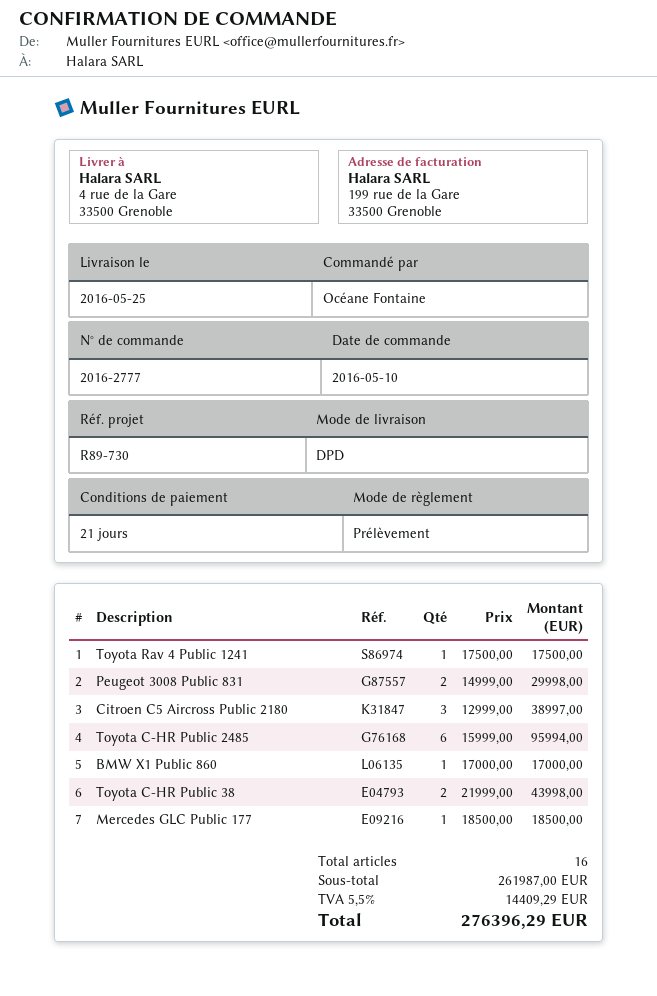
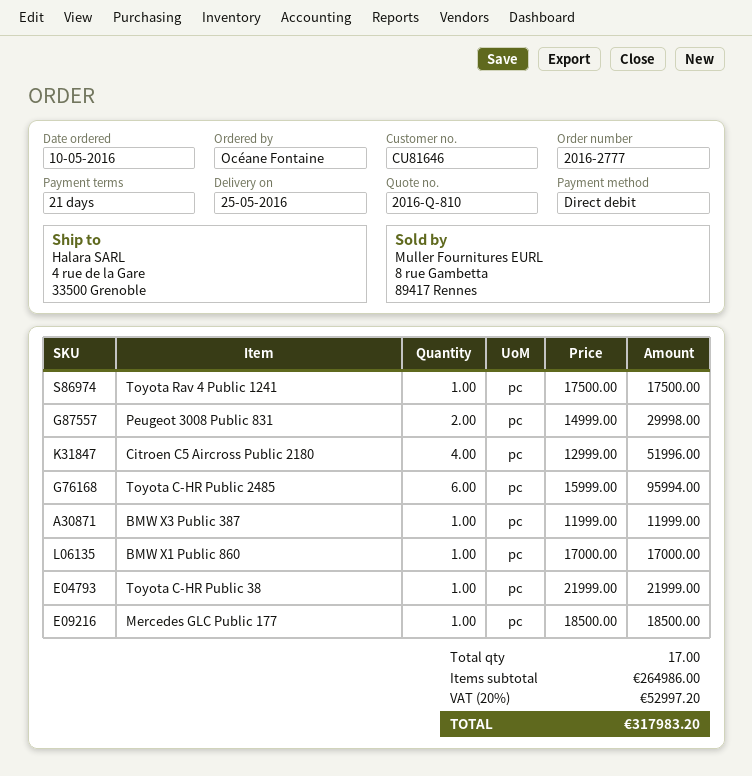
Citroen C5 Aircross Public 2180: 3 x 12999.00 = 38997.00 -> 4 x 12999.00 = 51996.00
Toyota C-HR Public 38: 2 x 21999.00 = 43998.00 -> 1 x 21999.00 = 21999.00
BMW X3 Public 387: none -> 1 x 11999.00 = 11999.00
total quantity: 16 -> 17
subtotal: 261987.00 -> 264986.00
tax: 5.5% = 14409.29 -> 20% = 52997.20
total: 276396.29 -> 317983.20

